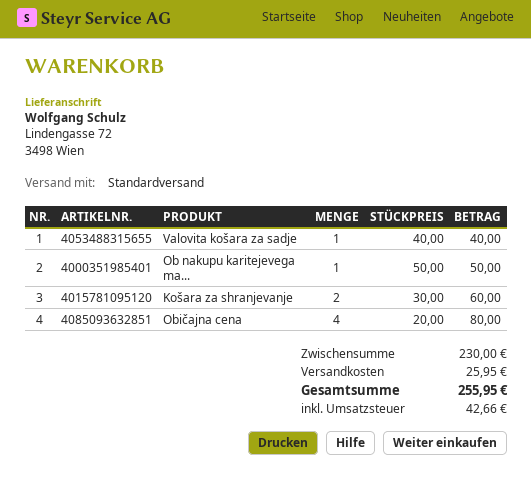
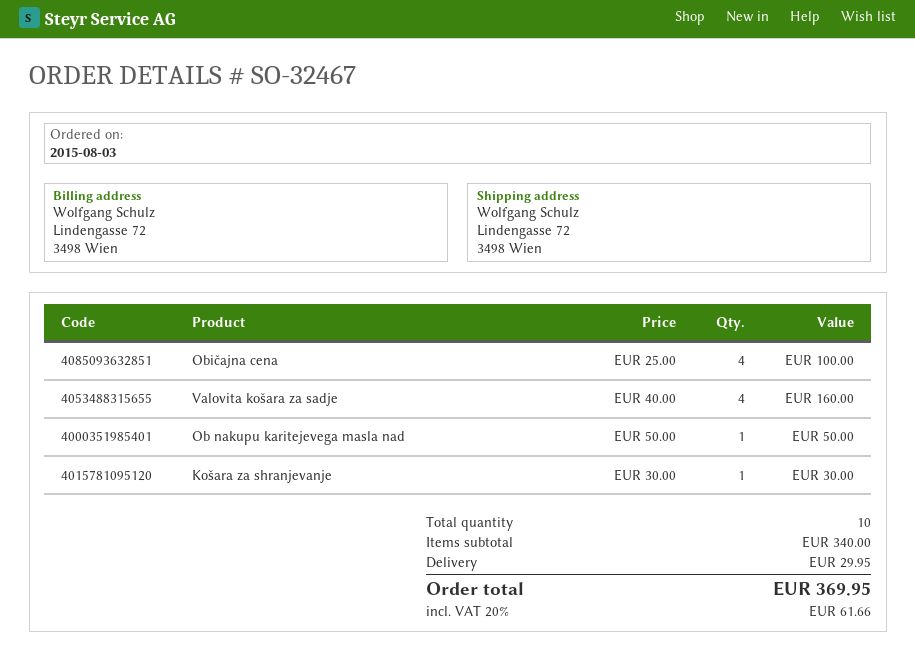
Valovita košara za sadje: 1 x 40.00 = 40.00 -> 4 x 40.00 = 160.00
Košara za shranjevanje: 2 x 30.00 = 60.00 -> 1 x 30.00 = 30.00
Običajna cena: 4 x 20.00 = 80.00 -> 4 x 25.00 = 100.00
subtotal: 230.00 -> 340.00
shipping: 25.95 -> 29.95
tax: 42.66 -> 61.66
total: 255.95 -> 369.95

